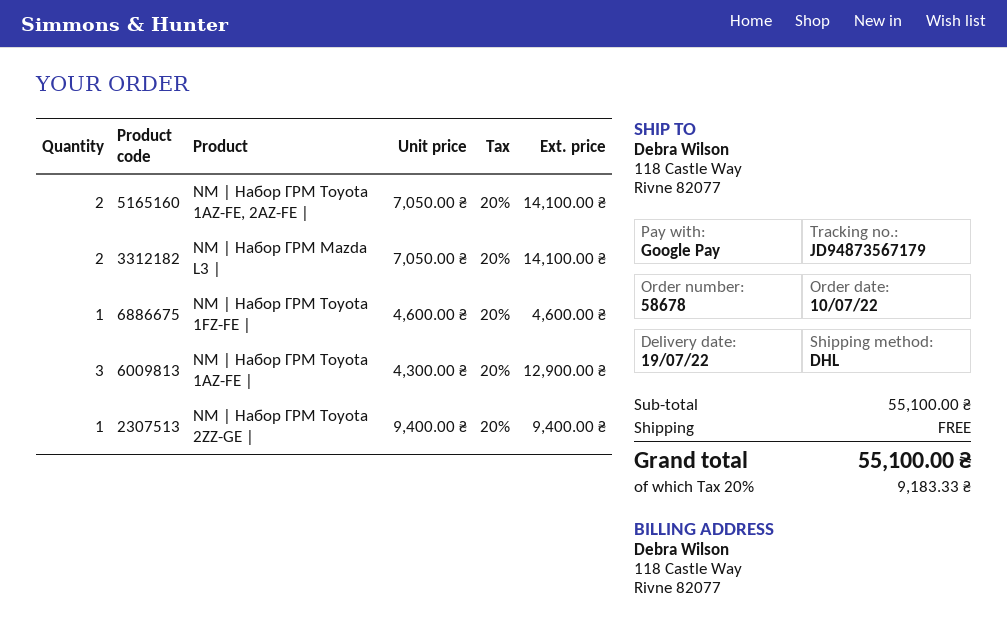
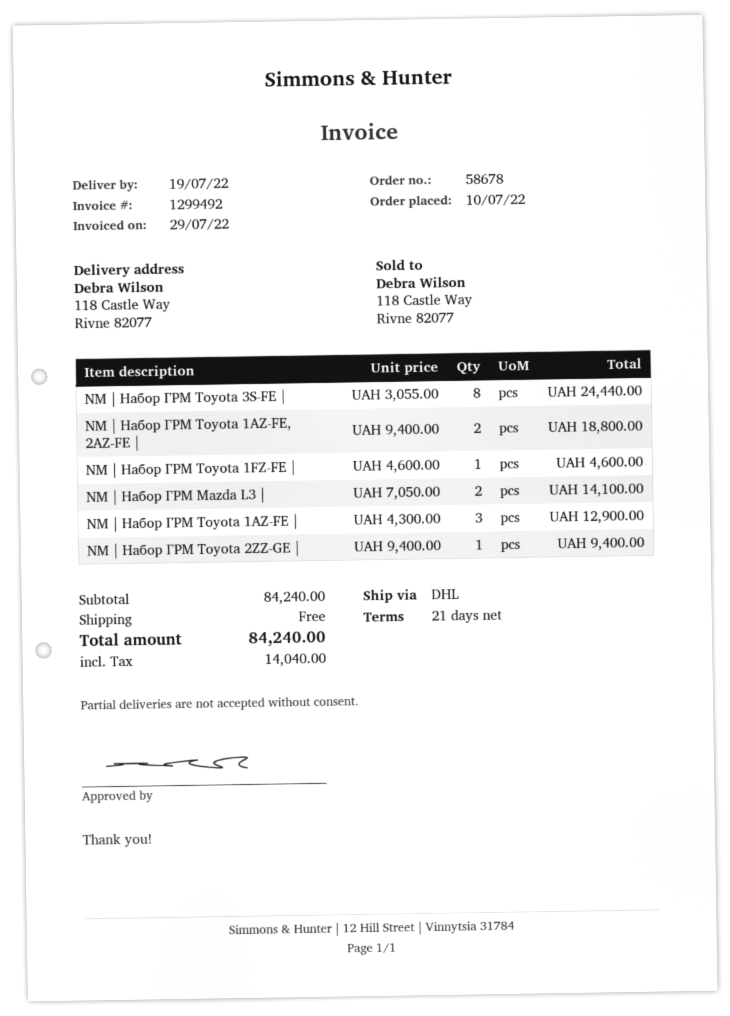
NM | Набор ГРМ Toyota 1AZ-FE, 2AZ-FE |: 2 x 7050.00 = 14100.00 -> 2 x 9400.00 = 18800.00
NM | Набор ГРМ Toyota 3S-FE |: none -> 8 x 3055.00 = 24440.00
subtotal: 55100.00 -> 84240.00
tax: 9183.33 -> 14040.00
total: 55100.00 -> 84240.00

